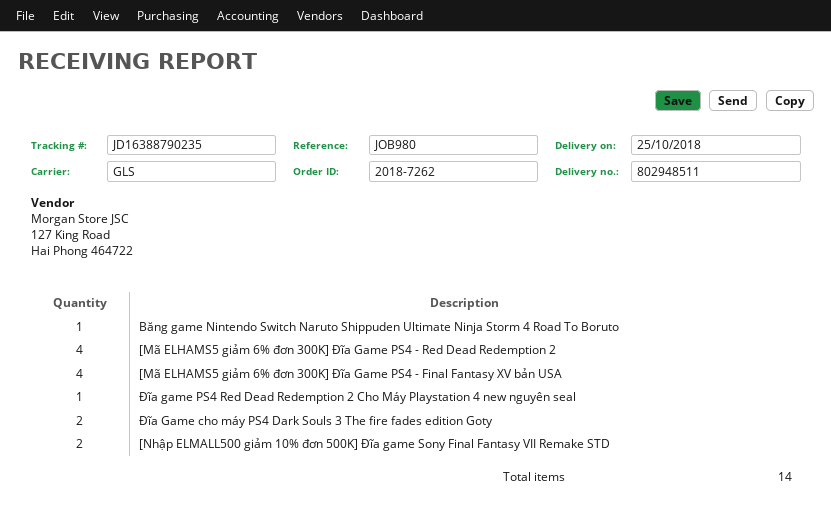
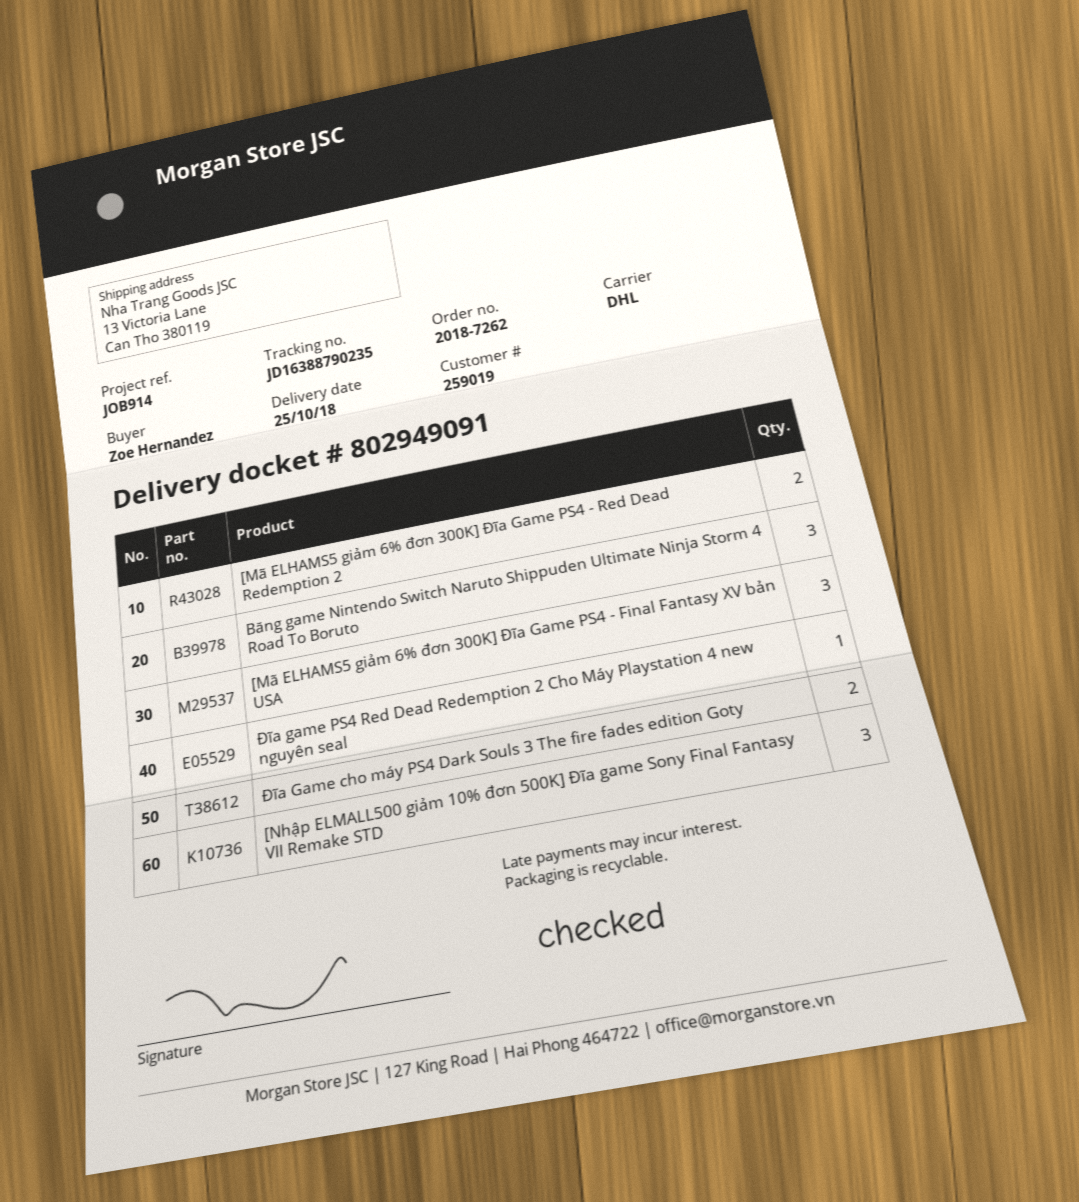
delivery note number: 802948511 -> 802949091
reference: JOB980 -> JOB914
shipping method: GLS -> DHL
Băng game Nintendo Switch Naruto Shippuden Ultimate Ninja Storm 4 Road To Boruto: 1 -> 3
[Mã ELHAMS5 giảm 6% đơn 300K] Đĩa Game PS4 - Red Dead Redemption 2: 4 -> 2
[Mã ELHAMS5 giảm 6% đơn 300K] Đĩa Game PS4 - Final Fantasy XV bản USA: 4 -> 3
[Nhập ELMALL500 giảm 10% đơn 500K] Đĩa game Sony Final Fantasy VII Remake STD: 2 -> 3

